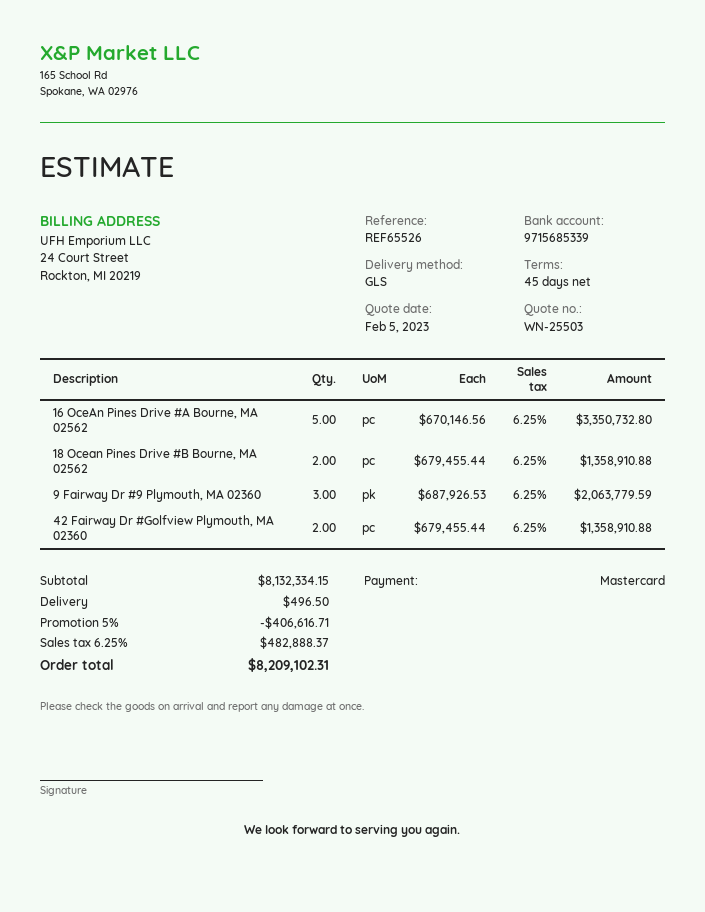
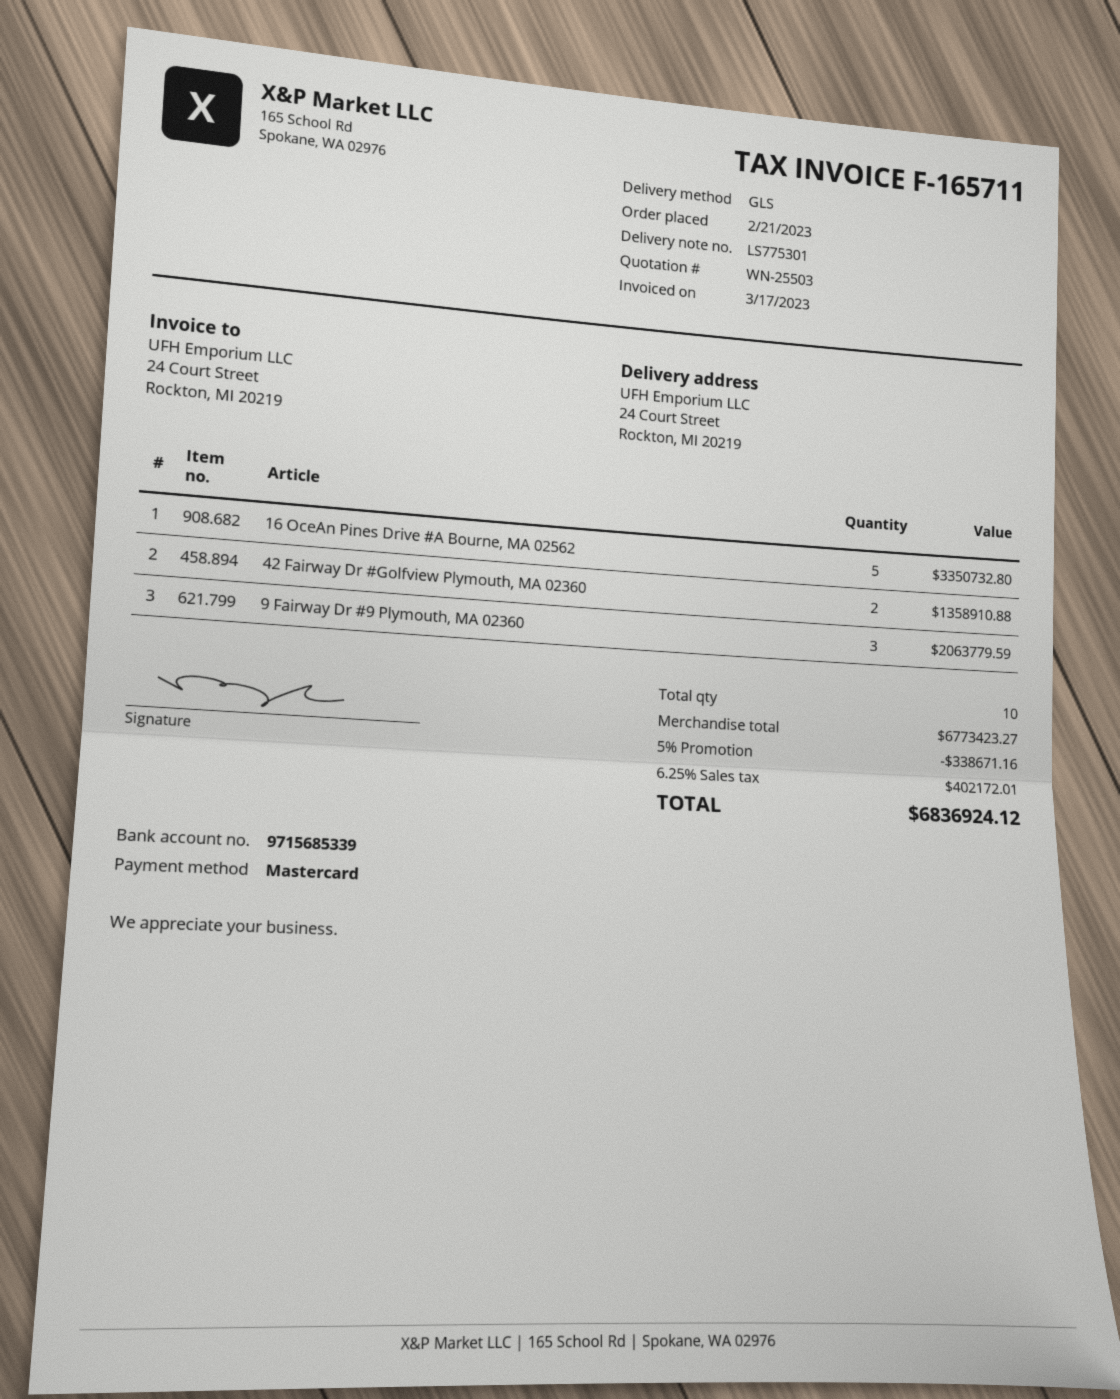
18 Ocean Pines Drive #B Bourne, MA 02562: 2 for 1358910.88 -> none
subtotal: 8132334.15 -> 6773423.27
discount: 5% = 406616.71 -> 5% = 338671.16
shipping: 496.50 -> none
tax: 6.25% = 482888.37 -> 6.25% = 402172.01
total: 8209102.31 -> 6836924.12

